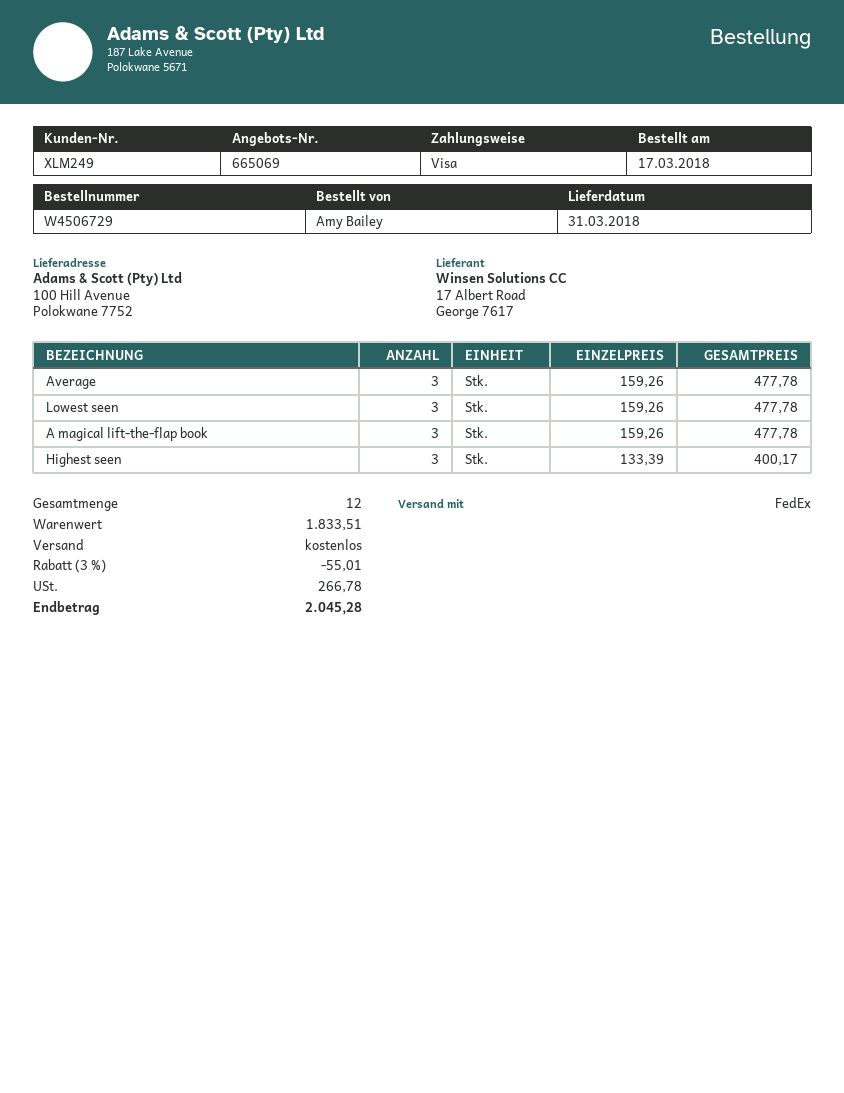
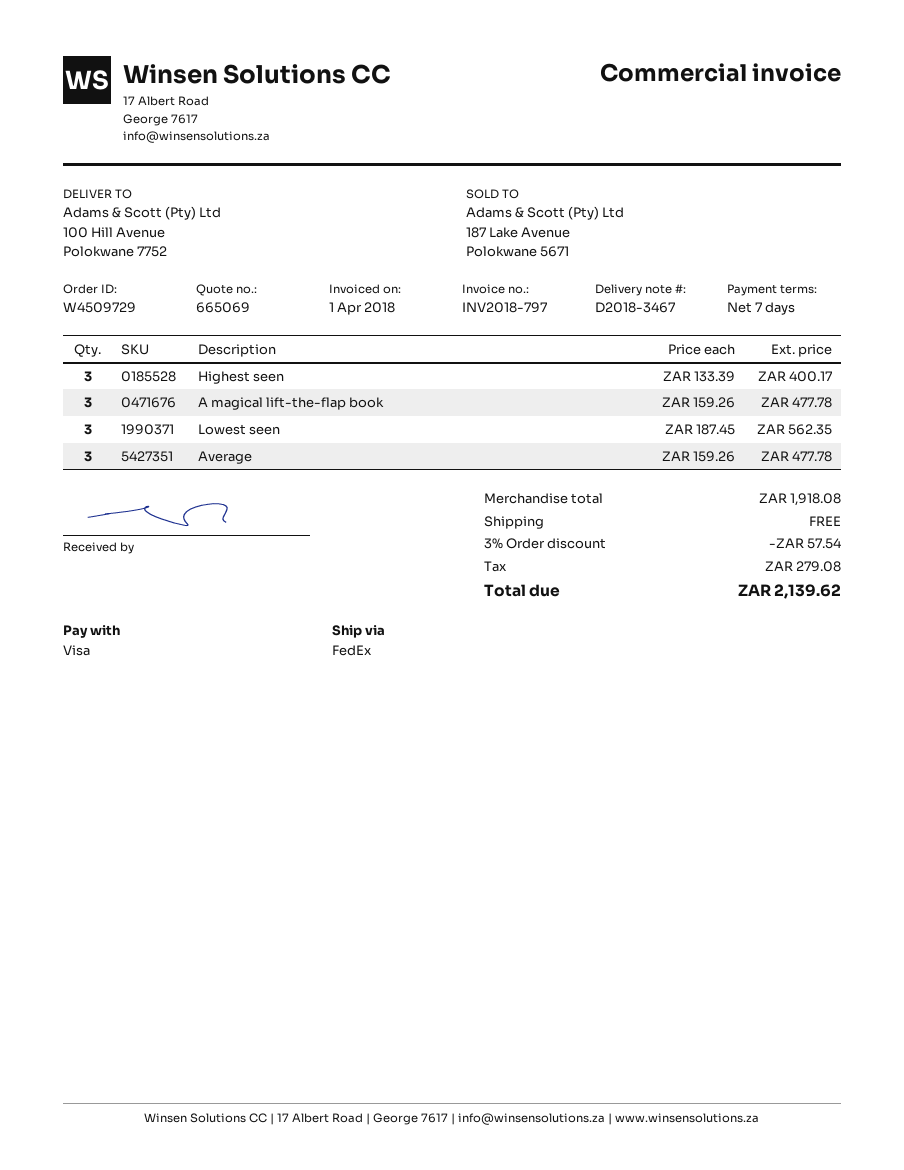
order number: W4506729 -> W4509729
Lowest seen: 3 x 159.26 = 477.78 -> 3 x 187.45 = 562.35
subtotal: 1833.51 -> 1918.08
discount: 3% = 55.01 -> 3% = 57.54
tax: 266.78 -> 279.08
total: 2045.28 -> 2139.62

